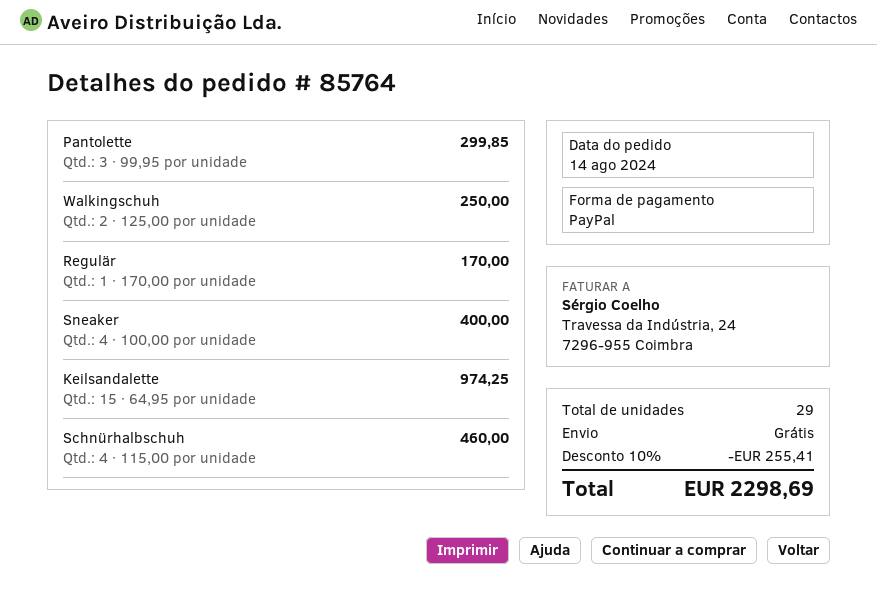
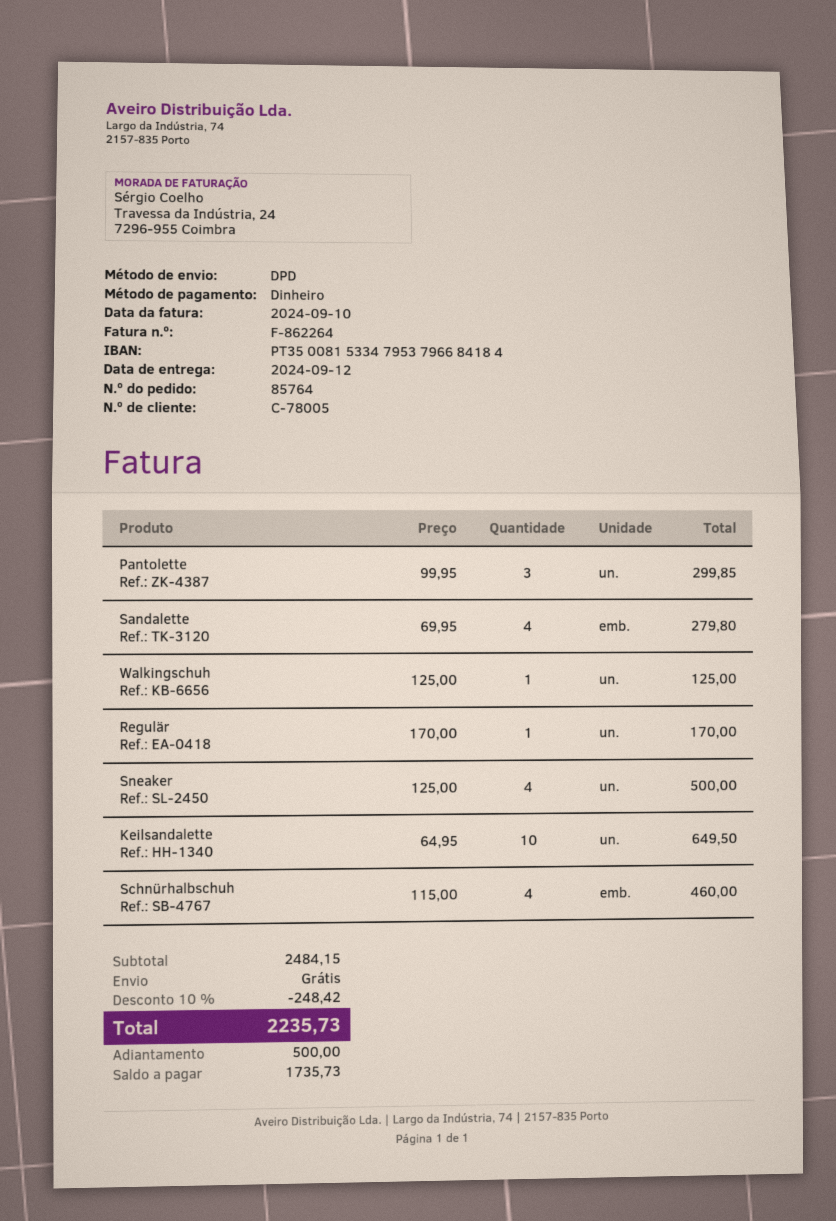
payment method: PayPal -> cash
Walkingschuh: 2 x 125.00 = 250.00 -> 1 x 125.00 = 125.00
Sneaker: 4 x 100.00 = 400.00 -> 4 x 125.00 = 500.00
Keilsandalette: 15 x 64.95 = 974.25 -> 10 x 64.95 = 649.50
Sandalette: none -> 4 x 69.95 = 279.80
discount: 10% = 255.41 -> 10% = 248.42
total: 2298.69 -> 2235.73

